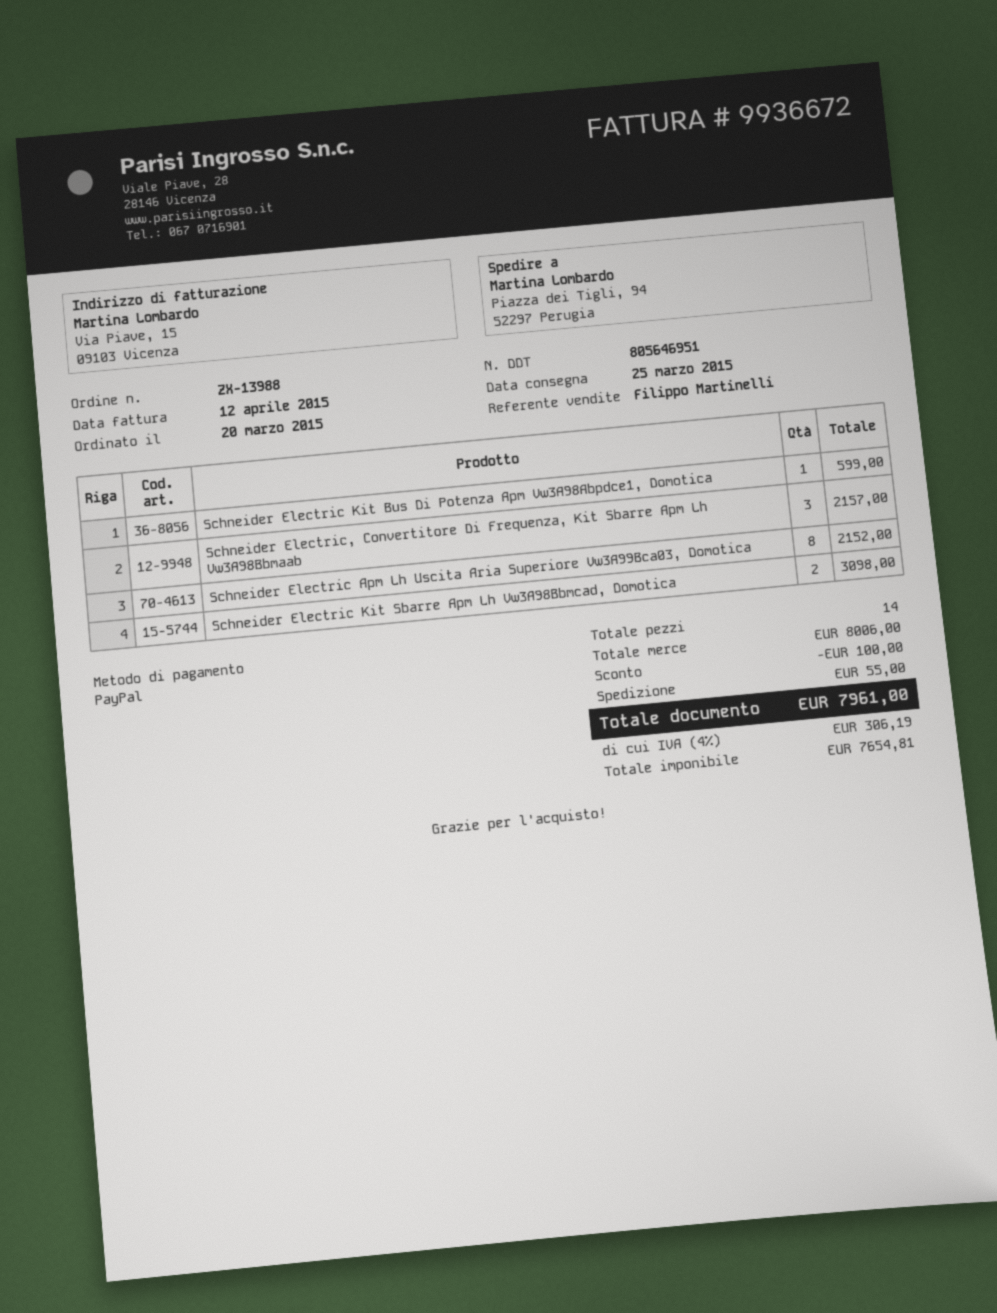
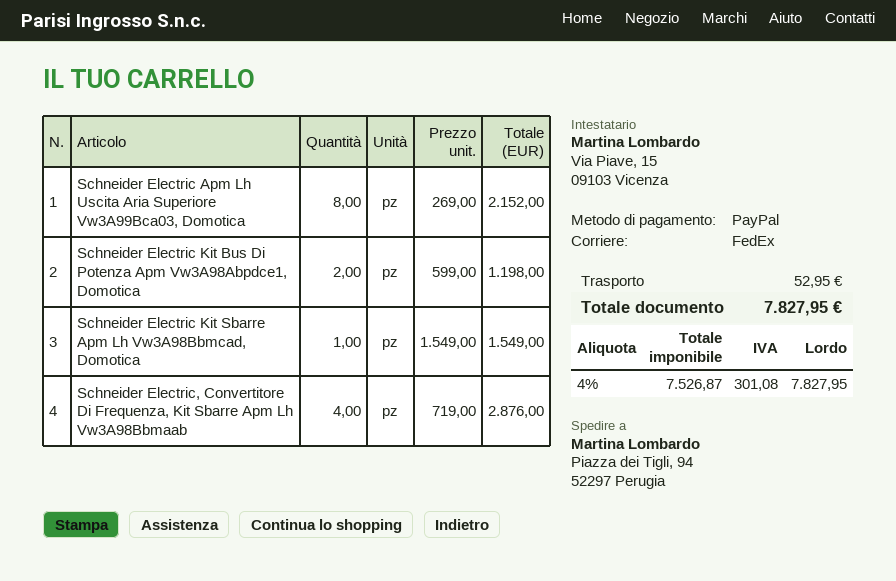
Schneider Electric Kit Bus Di Potenza Apm Vw3A98Abpdce1, Domotica: 1 for 599.00 -> 2 for 1198.00
Schneider Electric, Convertitore Di Frequenza, Kit Sbarre Apm Lh Vw3A98Bbmaab: 3 for 2157.00 -> 4 for 2876.00
Schneider Electric Kit Sbarre Apm Lh Vw3A98Bbmcad, Domotica: 2 for 3098.00 -> 1 for 1549.00
discount: 100.00 -> none
shipping: 55.00 -> 52.95
net: 7654.81 -> 7526.87
tax: 4% = 306.19 -> 4% = 301.08
total: 7961.00 -> 7827.95

